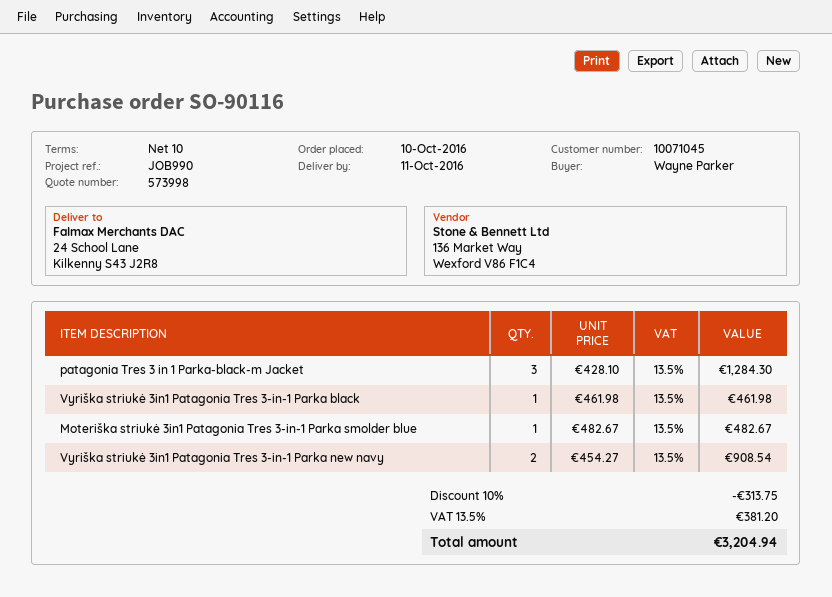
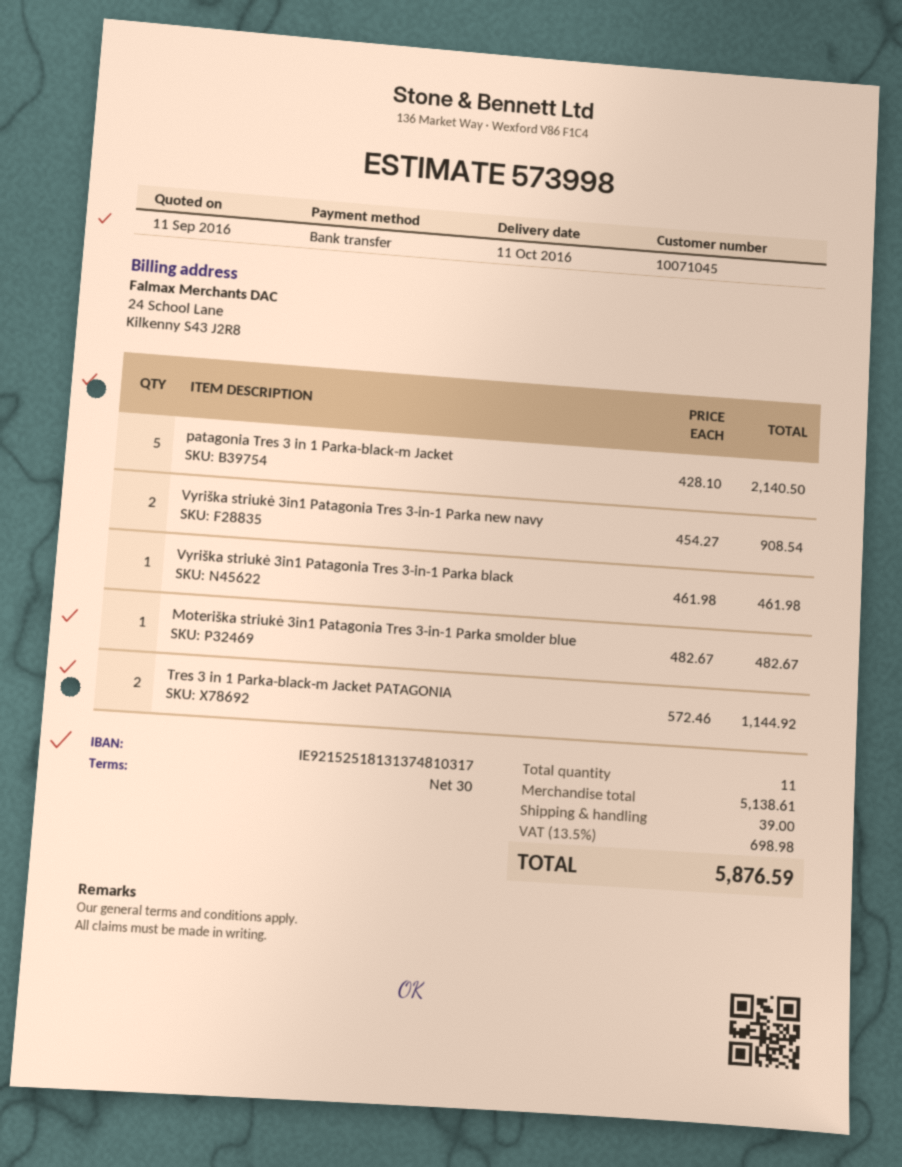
payment terms: 10 days -> 30 days
patagonia Tres 3 in 1 Parka-black-m Jacket: 3 x 428.10 = 1284.30 -> 5 x 428.10 = 2140.50
Tres 3 in 1 Parka-black-m Jacket PATAGONIA: none -> 2 x 572.46 = 1144.92
discount: 10% = 313.75 -> none
shipping: none -> 39.00
tax: 13.5% = 381.20 -> 13.5% = 698.98
total: 3204.94 -> 5876.59

